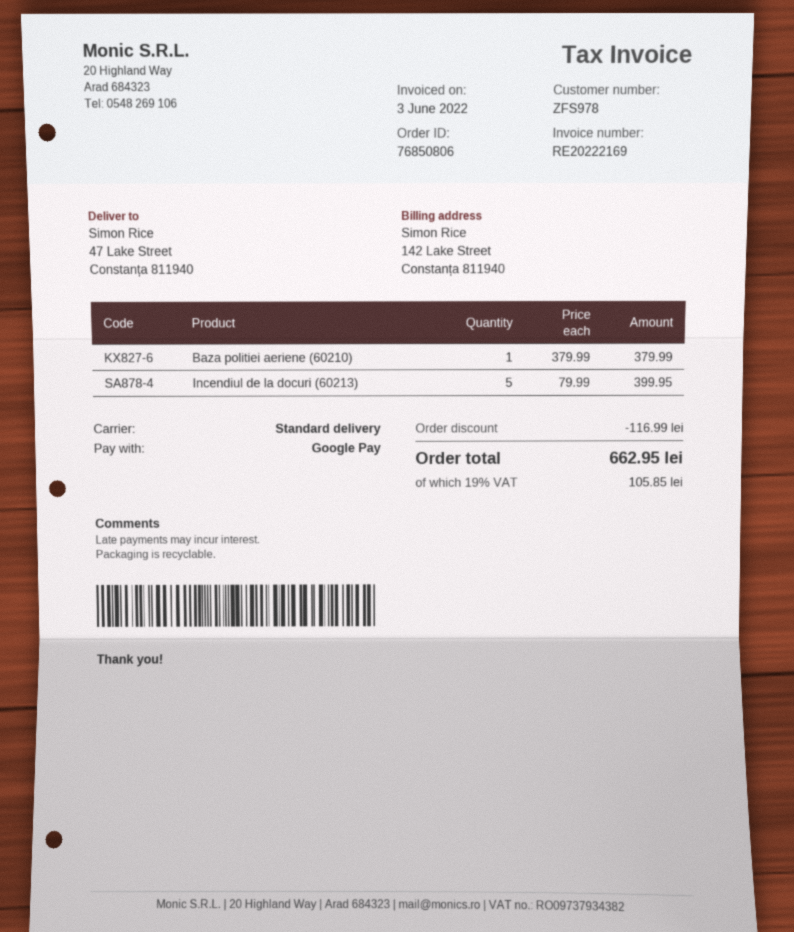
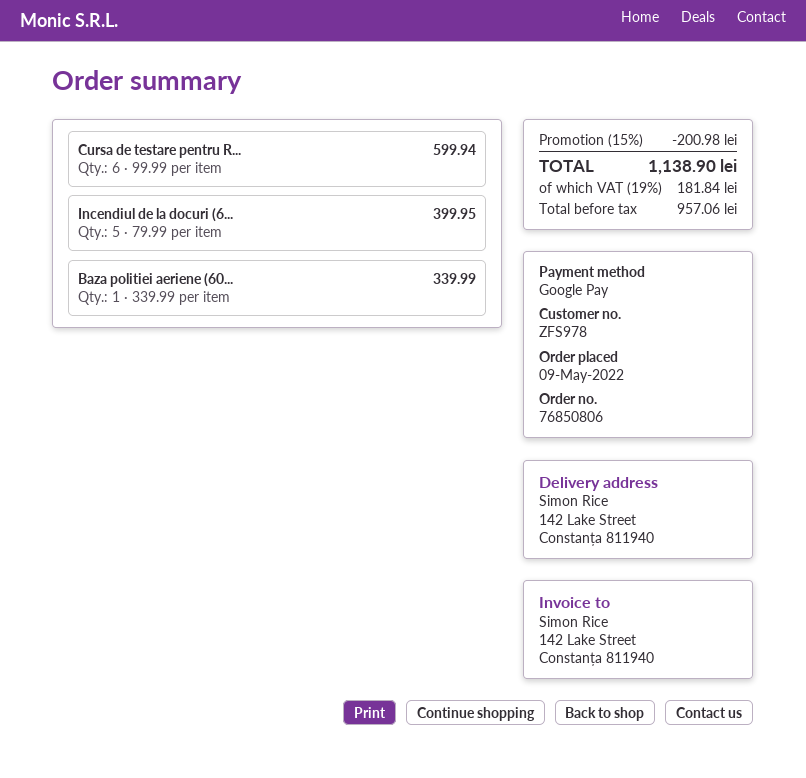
ship to: 47 Lake Street, Constanța 811940 -> 142 Lake Street, Constanța 811940
Baza politiei aeriene (60210): 1 x 379.99 = 379.99 -> 1 x 339.99 = 339.99
Cursa de testare pentru R...: none -> 6 x 99.99 = 599.94
discount: 116.99 -> 200.98
tax: 19% = 105.85 -> 19% = 181.84
total: 662.95 -> 1138.90

